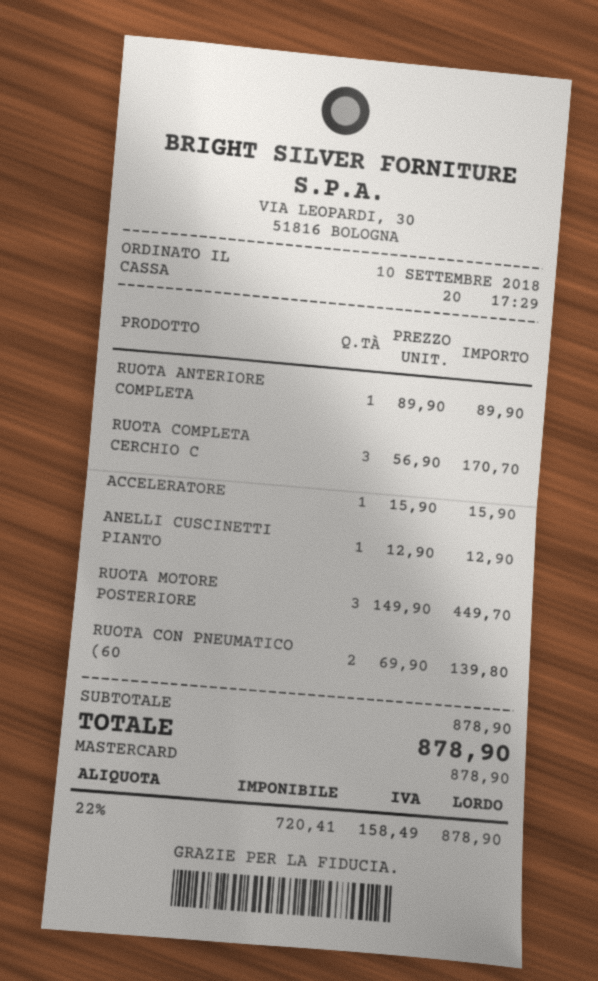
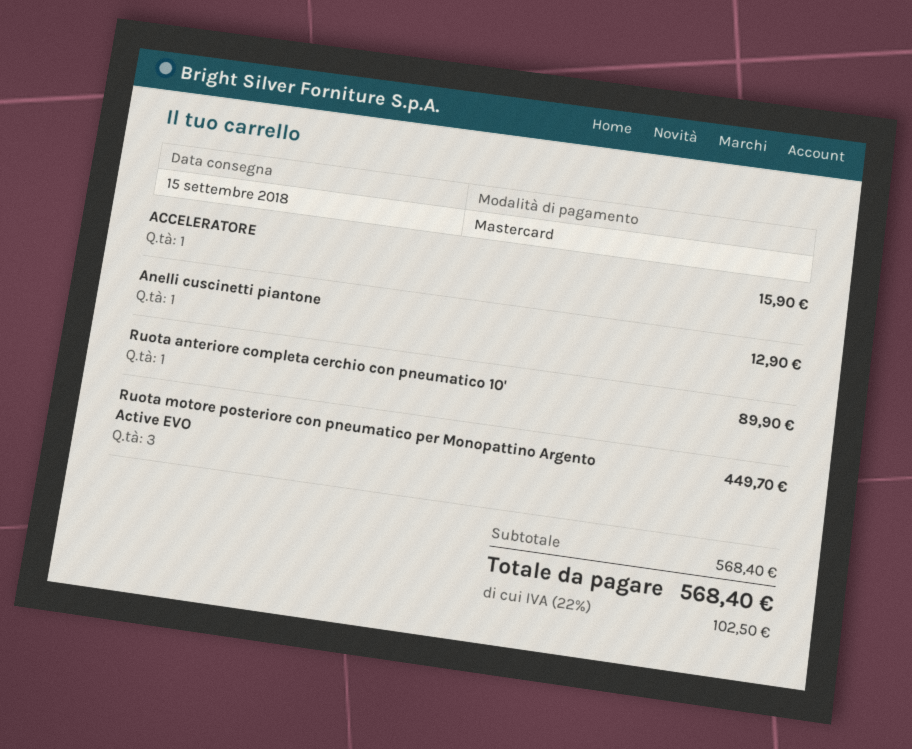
RUOTA COMPLETA CERCHIO C: 3 for 170.70 -> none
RUOTA CON PNEUMATICO (60: 2 for 139.80 -> none
subtotal: 878.90 -> 568.40
tax: 22% = 158.49 -> 22% = 102.50
total: 878.90 -> 568.40

